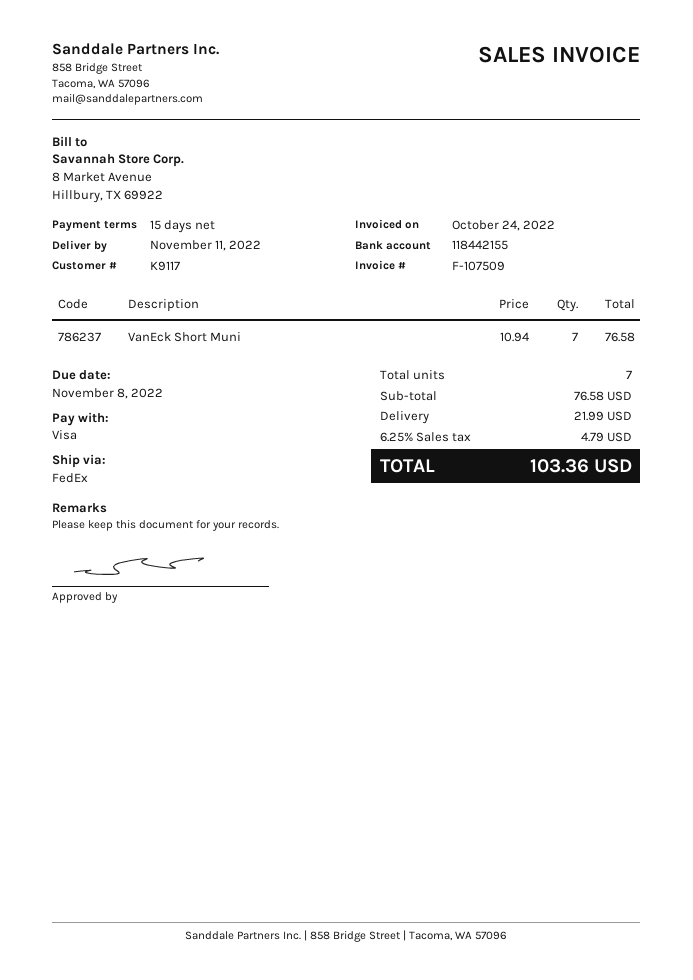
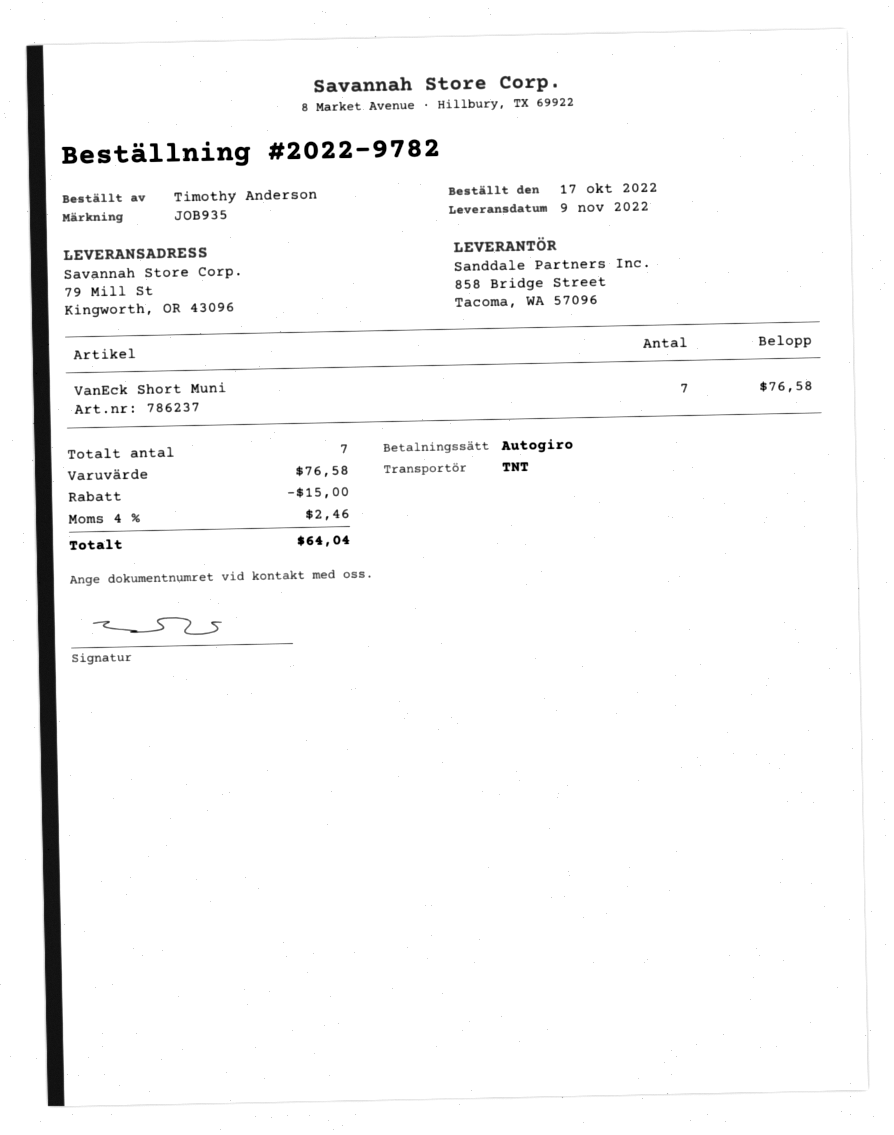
delivery date: 2022-11-11 -> 2022-11-09
payment method: Visa -> direct debit
shipping method: FedEx -> TNT
discount: none -> 15.00
shipping: 21.99 -> none
tax: 6.25% = 4.79 -> 4% = 2.46
total: 103.36 -> 64.04

